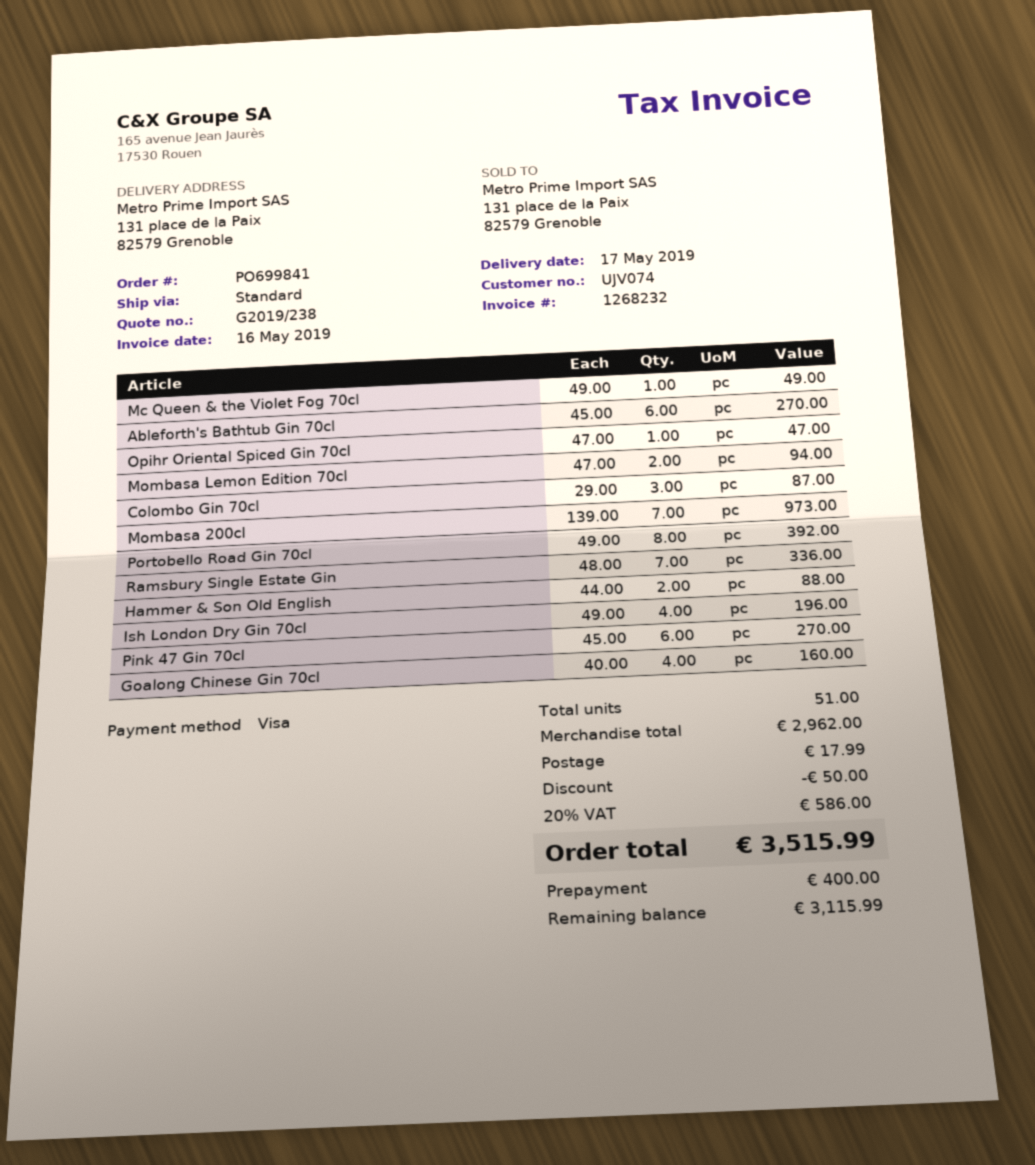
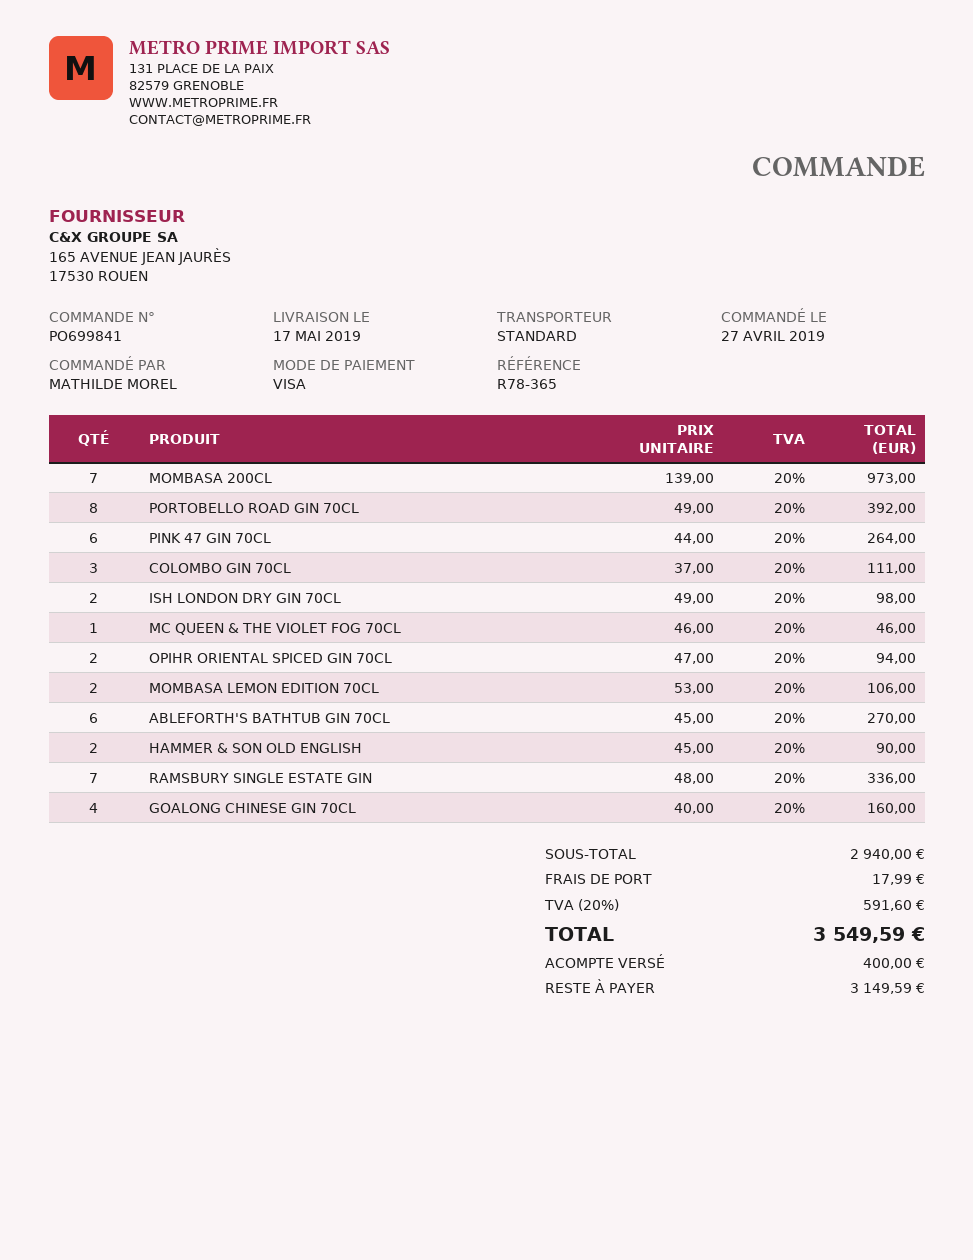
Mc Queen & the Violet Fog 70cl: 1 x 49.00 = 49.00 -> 1 x 46.00 = 46.00
Opihr Oriental Spiced Gin 70cl: 1 x 47.00 = 47.00 -> 2 x 47.00 = 94.00
Mombasa Lemon Edition 70cl: 2 x 47.00 = 94.00 -> 2 x 53.00 = 106.00
Colombo Gin 70cl: 3 x 29.00 = 87.00 -> 3 x 37.00 = 111.00
Hammer & Son Old English: 2 x 44.00 = 88.00 -> 2 x 45.00 = 90.00
Ish London Dry Gin 70cl: 4 x 49.00 = 196.00 -> 2 x 49.00 = 98.00
Pink 47 Gin 70cl: 6 x 45.00 = 270.00 -> 6 x 44.00 = 264.00
subtotal: 2962.00 -> 2940.00
discount: 50.00 -> none
tax: 20% = 586.00 -> 20% = 591.60
total: 3515.99 -> 3549.59
balance: 3115.99 -> 3149.59

